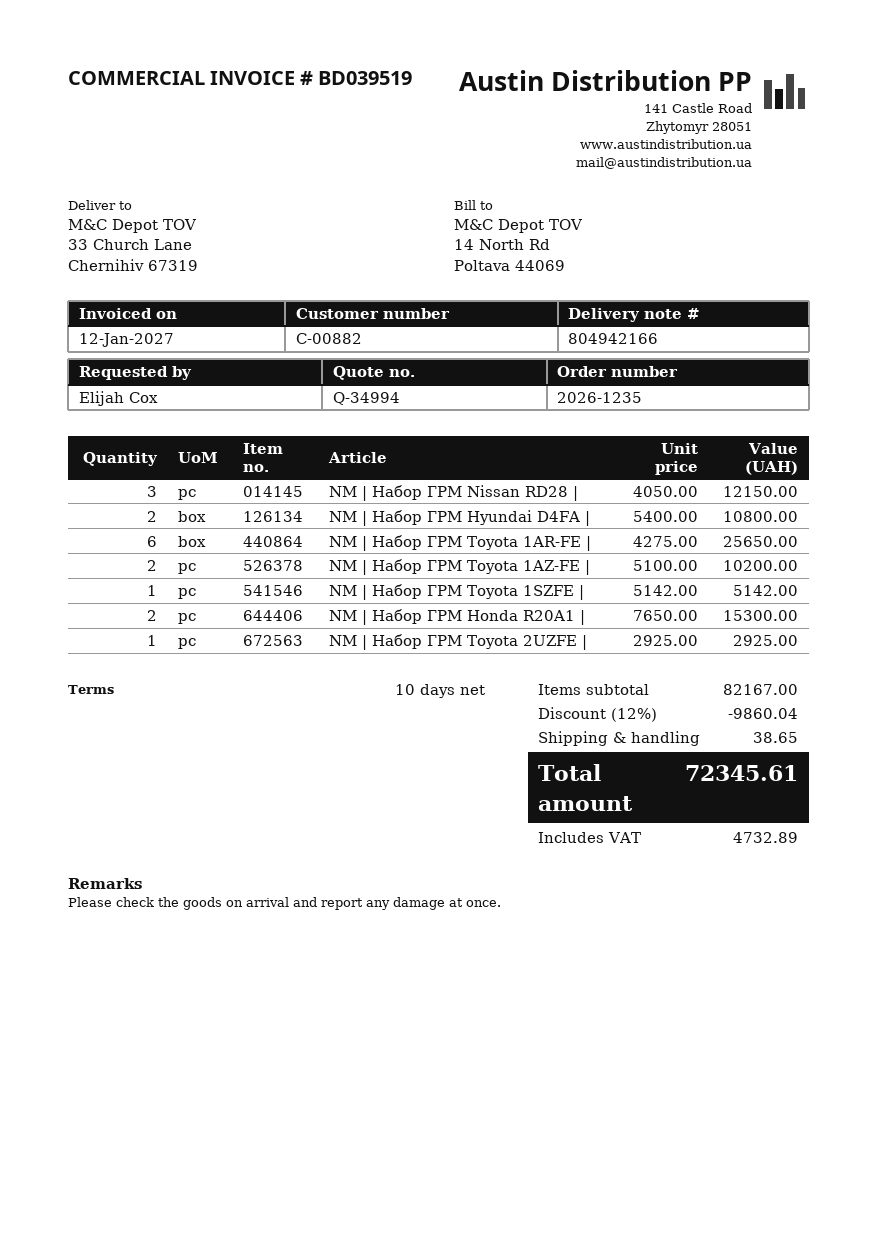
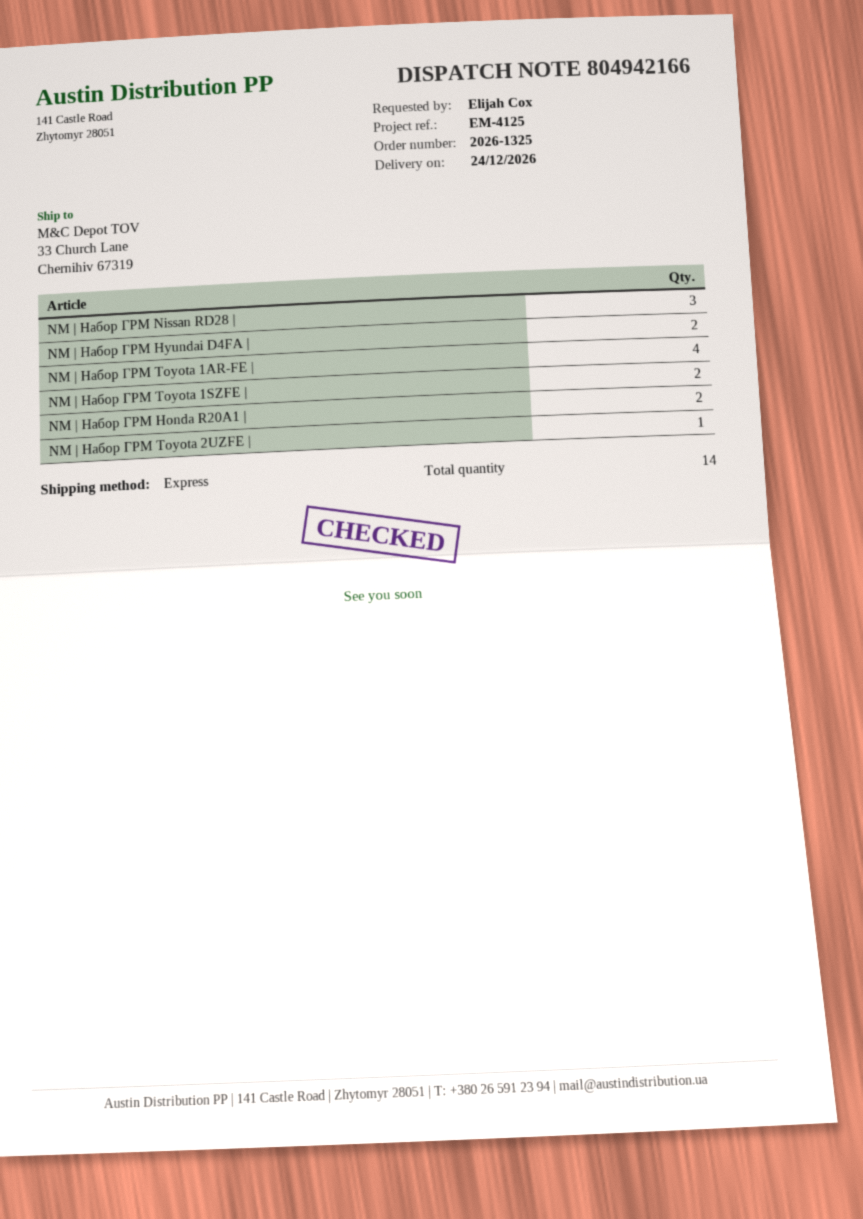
order number: 2026-1235 -> 2026-1325
NM | Набор ГРМ Toyota 1AR-FE |: 6 -> 4
NM | Набор ГРМ Toyota 1AZ-FE |: 2 -> none
NM | Набор ГРМ Toyota 1SZFE |: 1 -> 2

